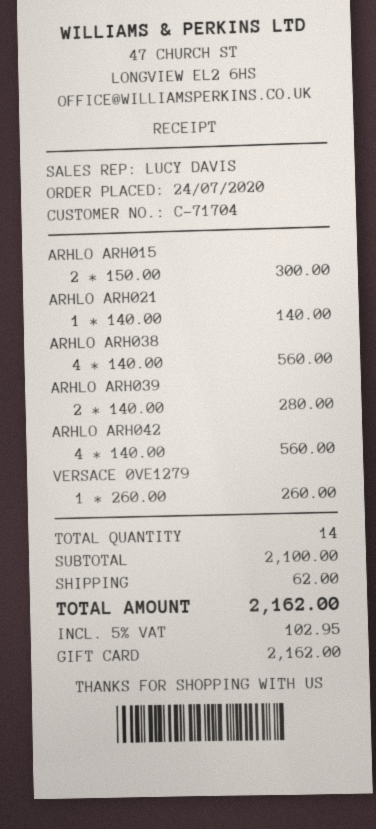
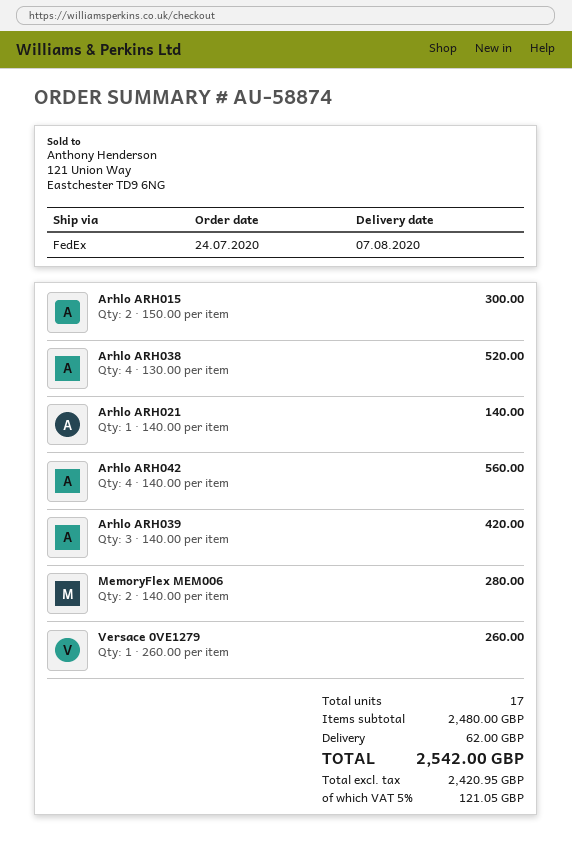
ARHLO ARH038: 4 x 140.00 = 560.00 -> 4 x 130.00 = 520.00
ARHLO ARH039: 2 x 140.00 = 280.00 -> 3 x 140.00 = 420.00
MemoryFlex MEM006: none -> 2 x 140.00 = 280.00
total quantity: 14 -> 17
subtotal: 2100.00 -> 2480.00
tax: 5% = 102.95 -> 5% = 121.05
total: 2162.00 -> 2542.00

